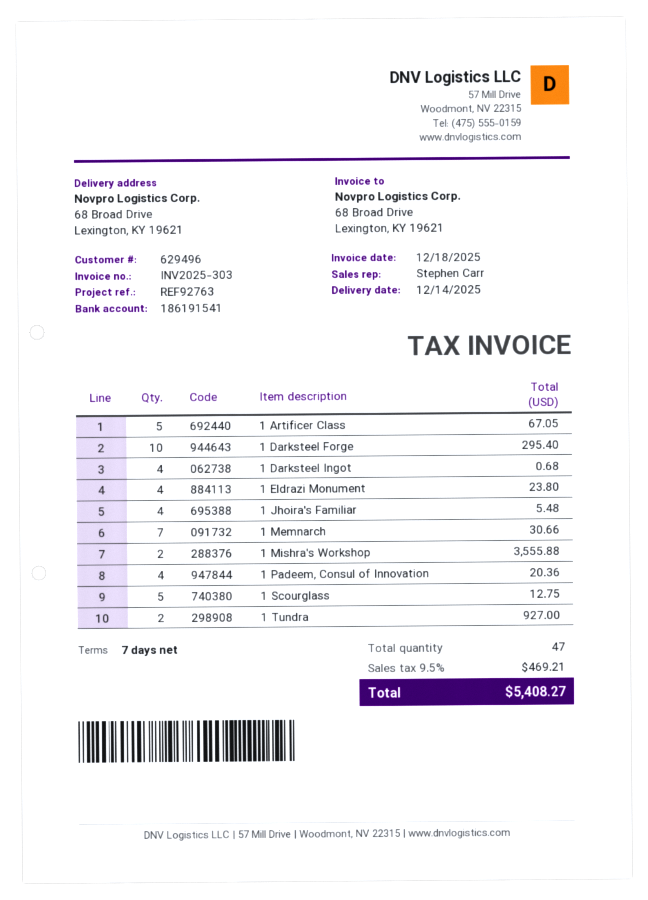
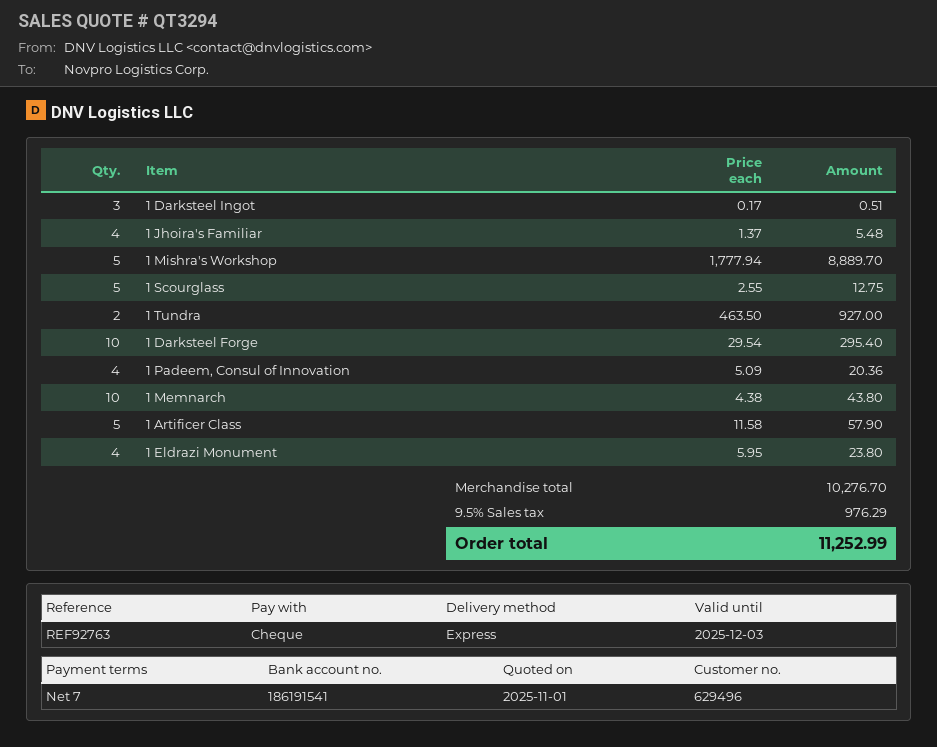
1 Artificer Class: 5 for 67.05 -> 5 for 57.90
1 Darksteel Ingot: 4 for 0.68 -> 3 for 0.51
1 Memnarch: 7 for 30.66 -> 10 for 43.80
1 Mishra's Workshop: 2 for 3555.88 -> 5 for 8889.70
tax: 9.5% = 469.21 -> 9.5% = 976.29
total: 5408.27 -> 11252.99

